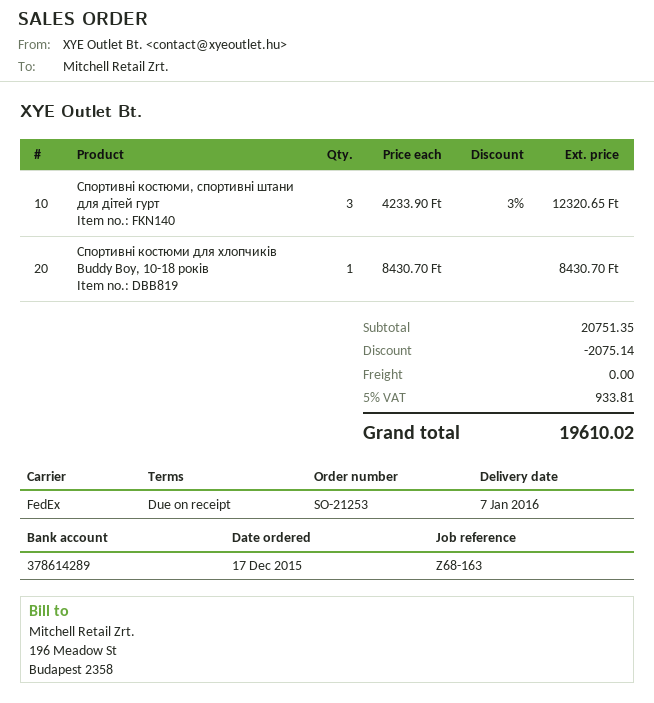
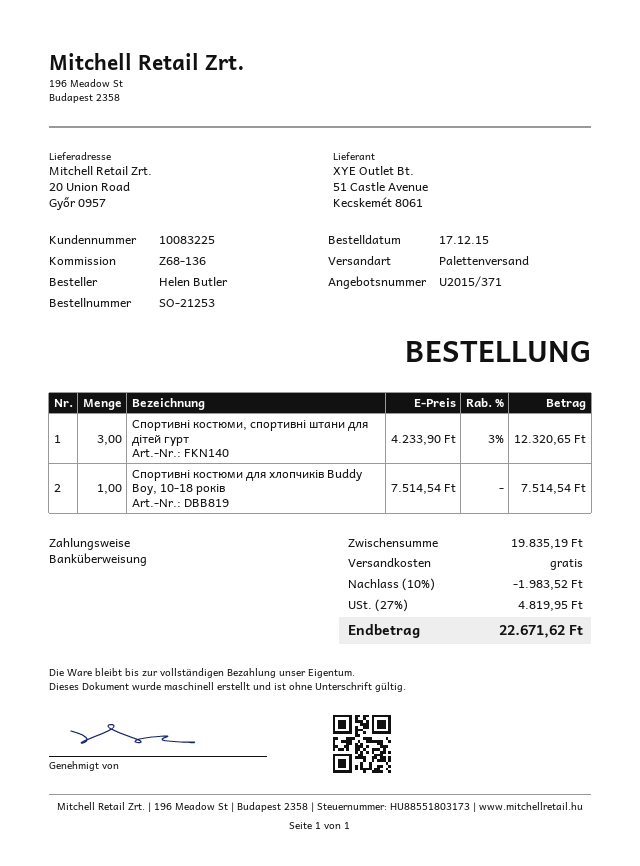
reference: Z68-163 -> Z68-136
shipping method: FedEx -> pallet freight
Спортивні костюми для хлопчиків Buddy Boy, 10-18 років: 1 x 8430.70 = 8430.70 -> 1 x 7514.54 = 7514.54
subtotal: 20751.35 -> 19835.19
discount: 2075.14 -> 1983.52
tax: 5% = 933.81 -> 27% = 4819.95
total: 19610.02 -> 22671.62

